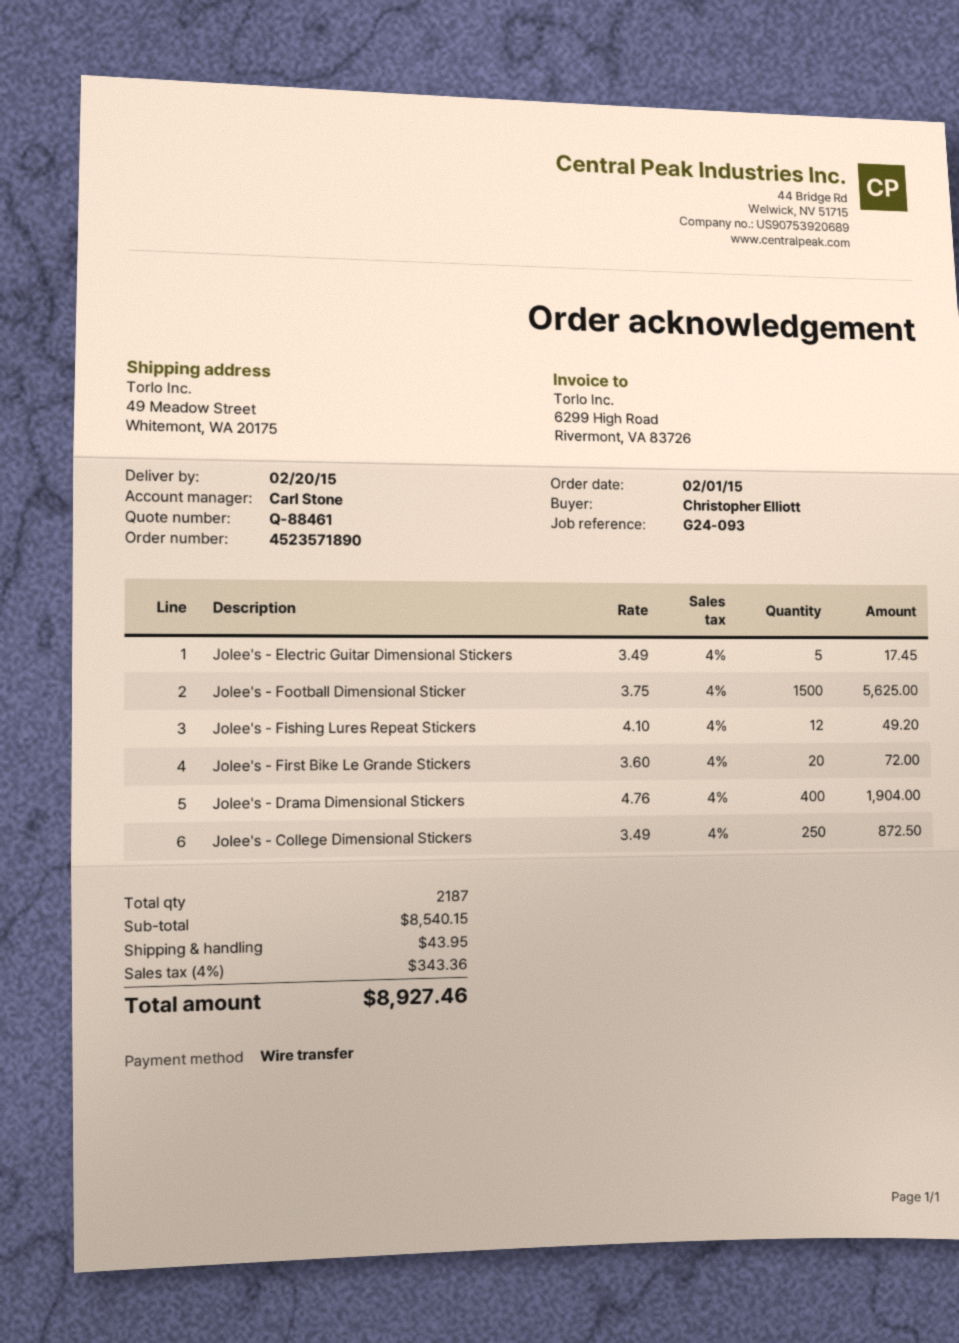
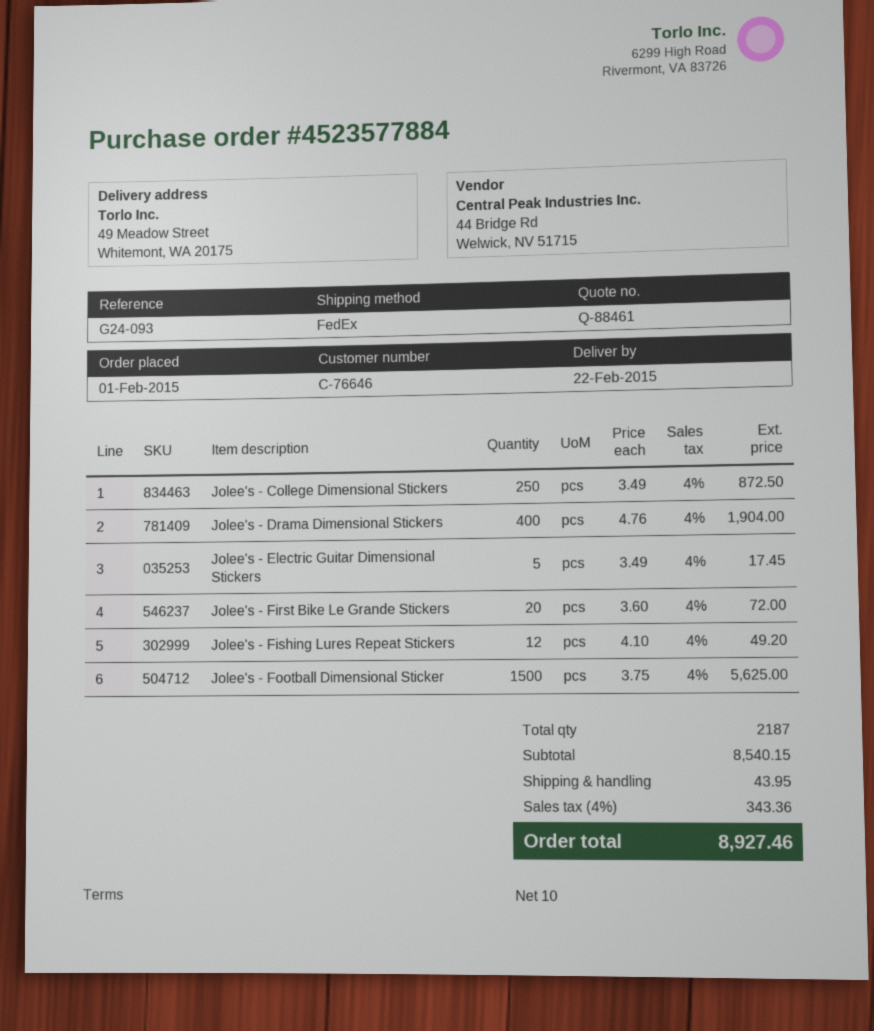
order number: 4523571890 -> 4523577884
delivery date: 2015-02-20 -> 2015-02-22

